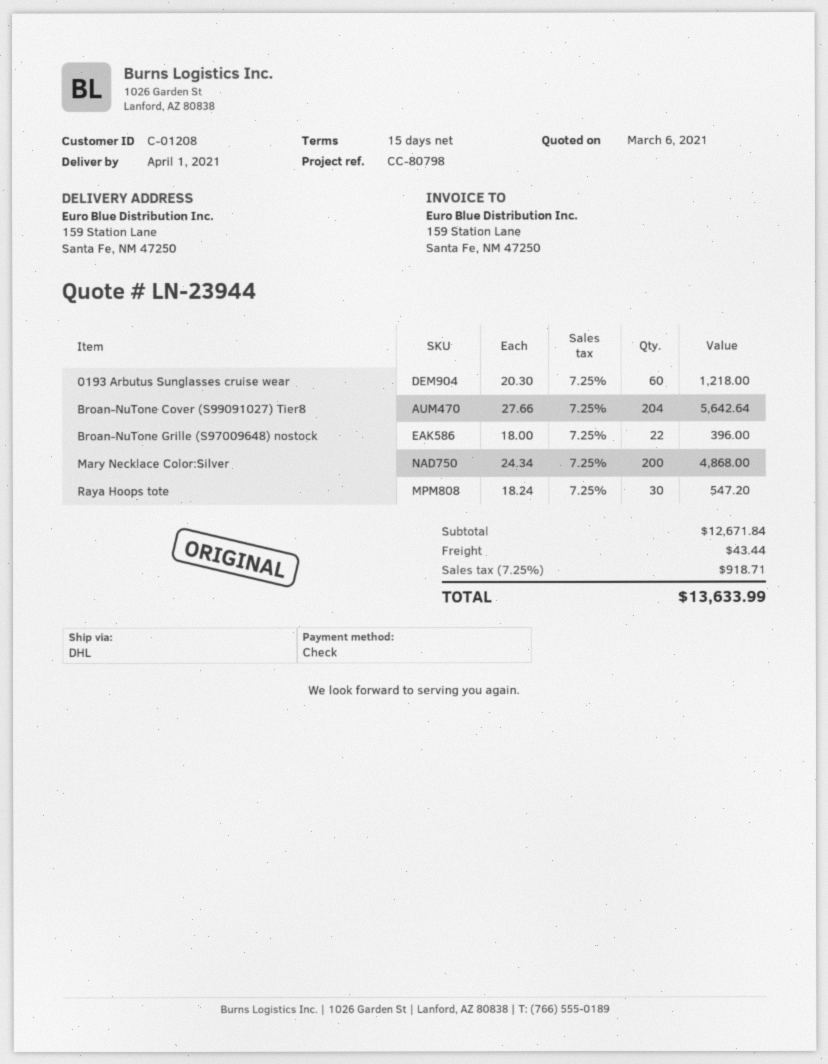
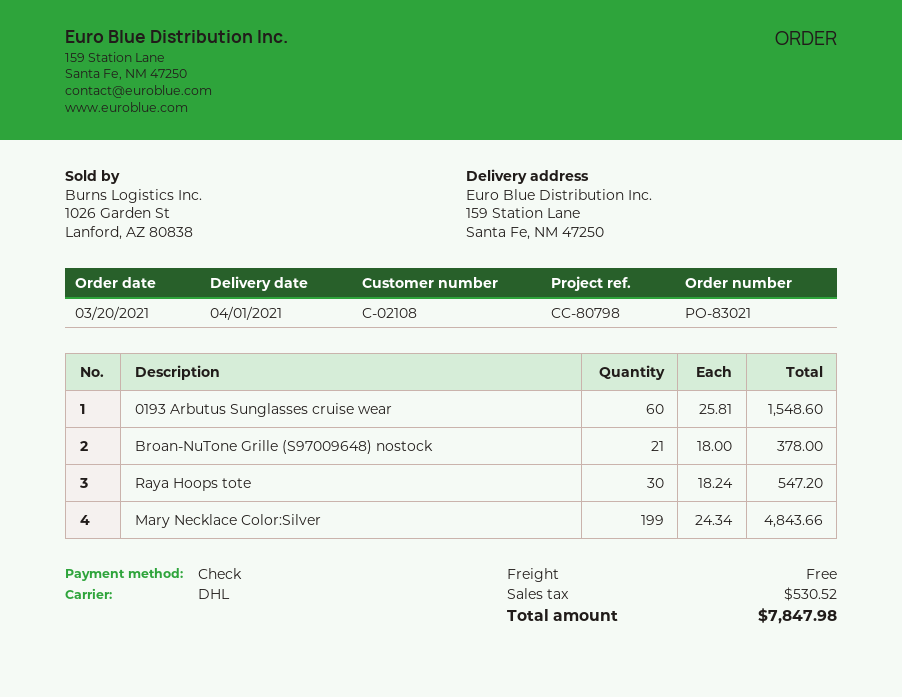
customer number: C-01208 -> C-02108
0193 Arbutus Sunglasses cruise wear: 60 x 20.30 = 1218.00 -> 60 x 25.81 = 1548.60
Broan-NuTone Cover (S99091027) Tier8: 204 x 27.66 = 5642.64 -> none
Broan-NuTone Grille (S97009648) nostock: 22 x 18.00 = 396.00 -> 21 x 18.00 = 378.00
Mary Necklace Color:Silver: 200 x 24.34 = 4868.00 -> 199 x 24.34 = 4843.66
shipping: 43.44 -> 0.00
tax: 918.71 -> 530.52
total: 13633.99 -> 7847.98

